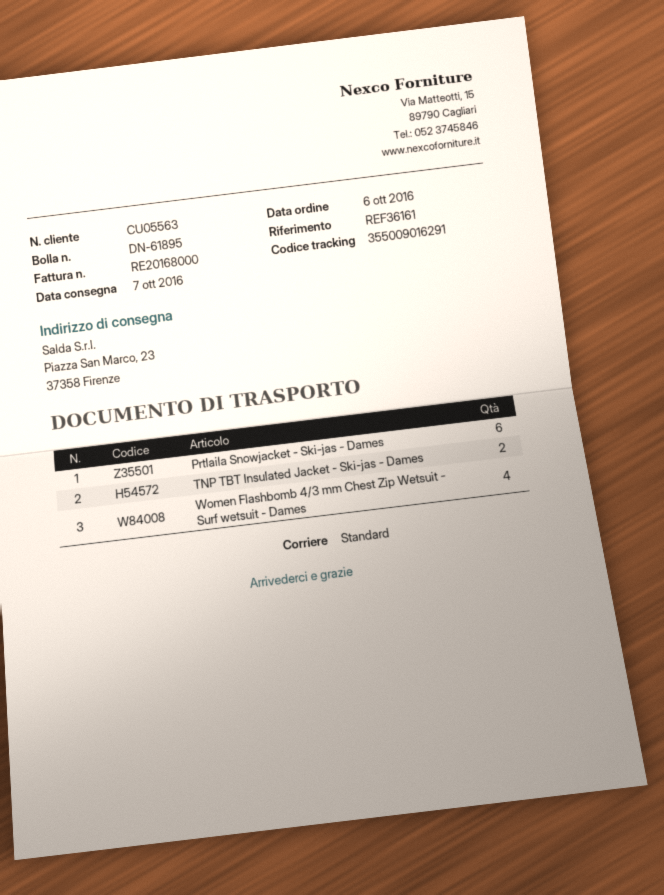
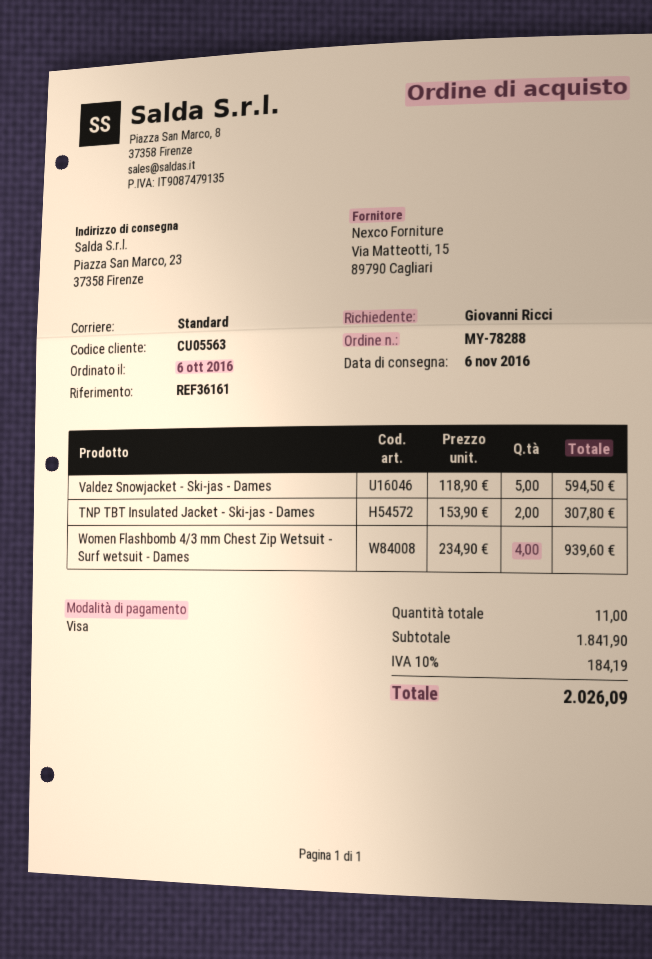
delivery date: 2016-10-07 -> 2016-11-06
Prtlaila Snowjacket - Ski-jas - Dames: 6 -> none
Valdez Snowjacket - Ski-jas - Dames: none -> 5

